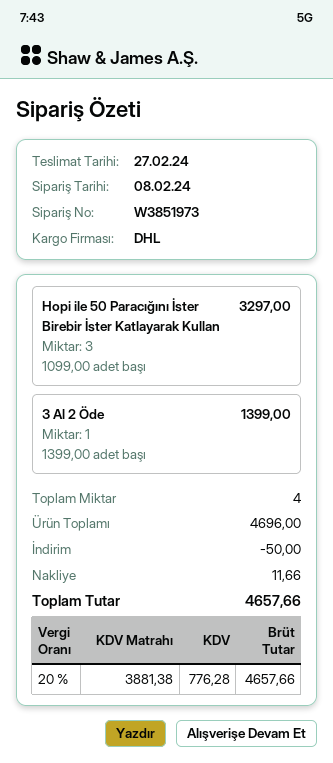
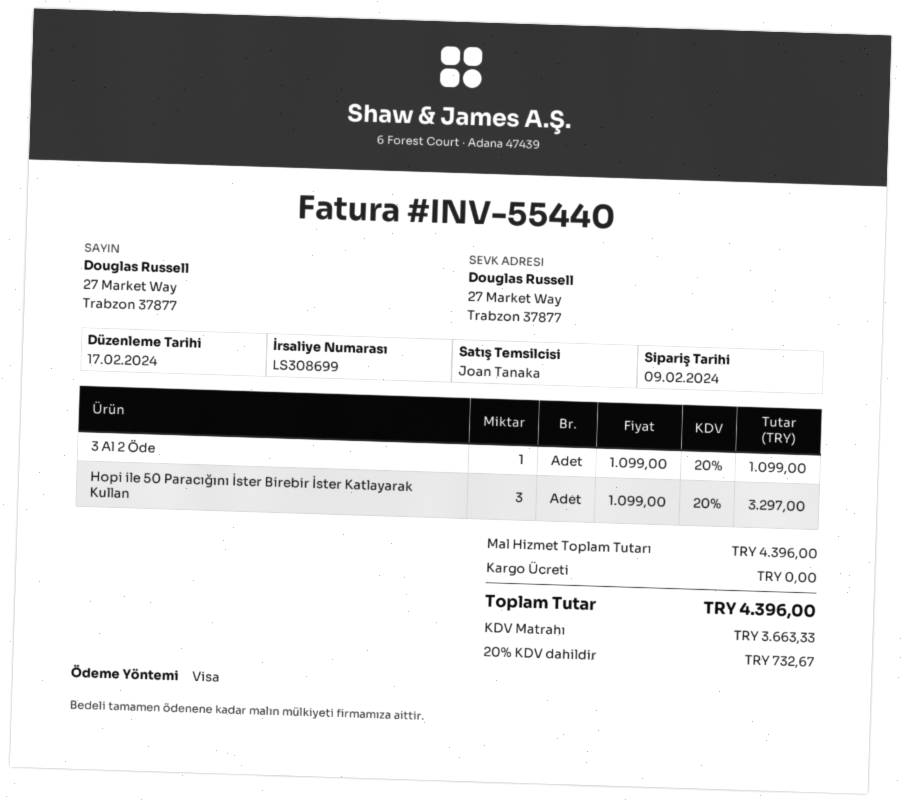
order date: 2024-02-08 -> 2024-02-09
3 Al 2 Öde: 1 x 1399.00 = 1399.00 -> 1 x 1099.00 = 1099.00
subtotal: 4696.00 -> 4396.00
discount: 50.00 -> none
shipping: 11.66 -> 0.00
net: 3881.38 -> 3663.33
tax: 20% = 776.28 -> 20% = 732.67
total: 4657.66 -> 4396.00

